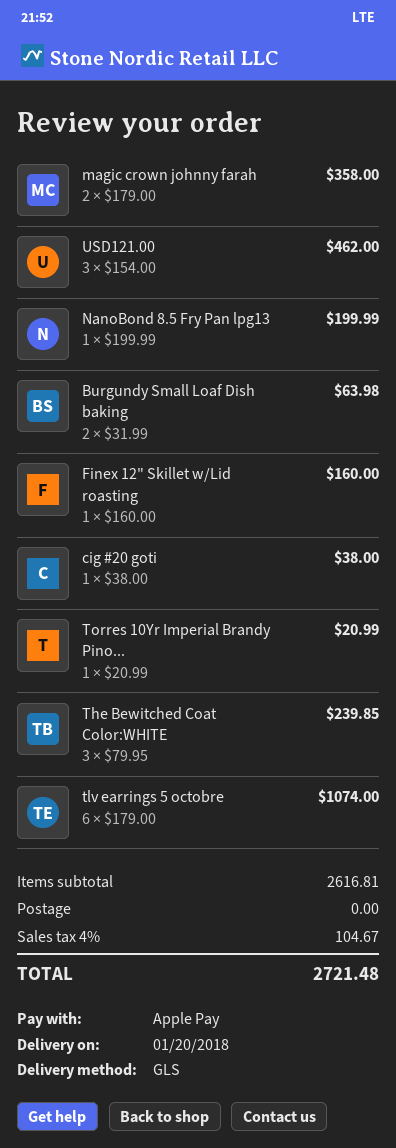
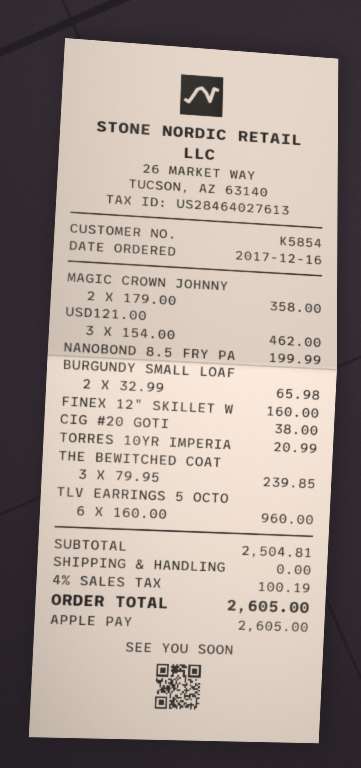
Burgundy Small Loaf Dish baking: 2 x 31.99 = 63.98 -> 2 x 32.99 = 65.98
tlv earrings 5 octobre: 6 x 179.00 = 1074.00 -> 6 x 160.00 = 960.00
subtotal: 2616.81 -> 2504.81
tax: 4% = 104.67 -> 4% = 100.19
total: 2721.48 -> 2605.00

